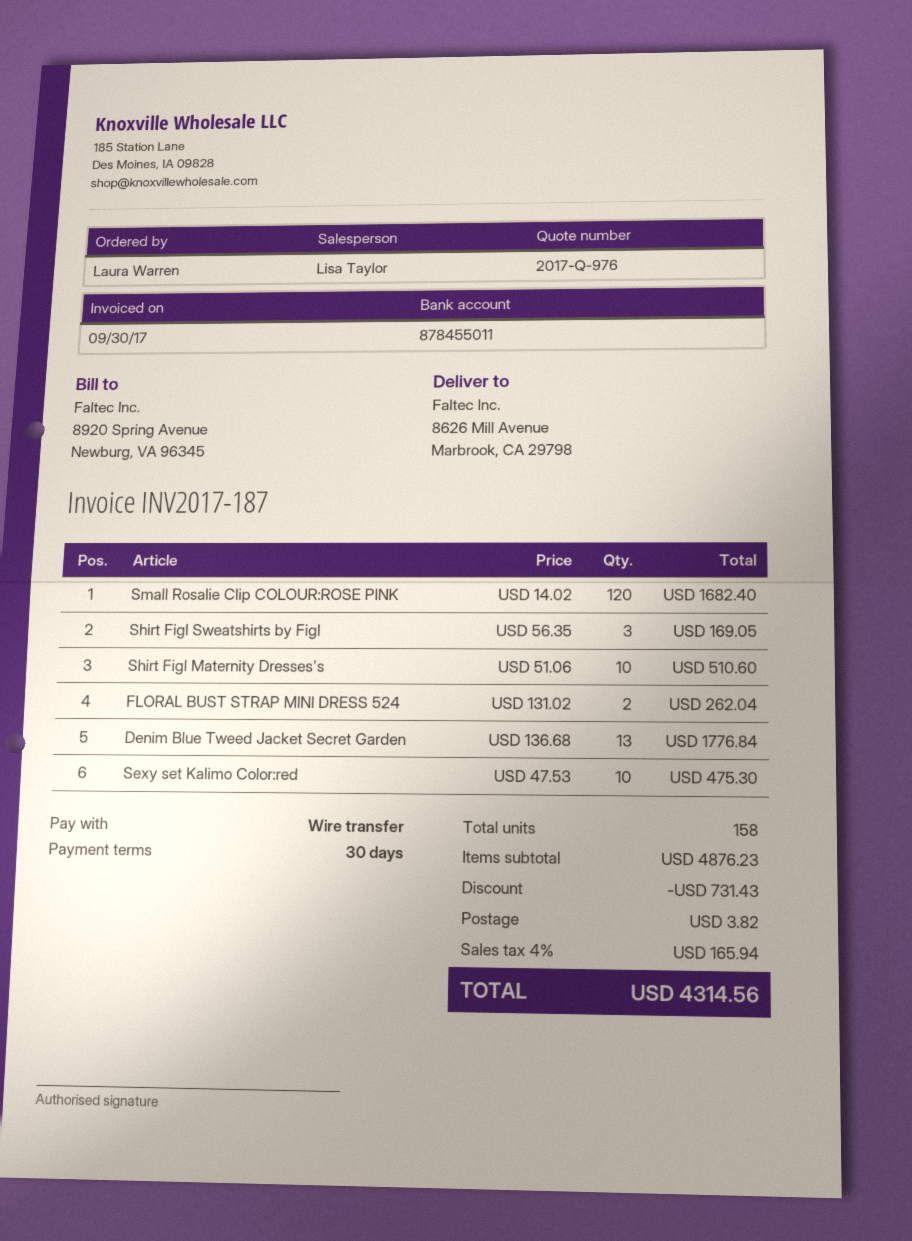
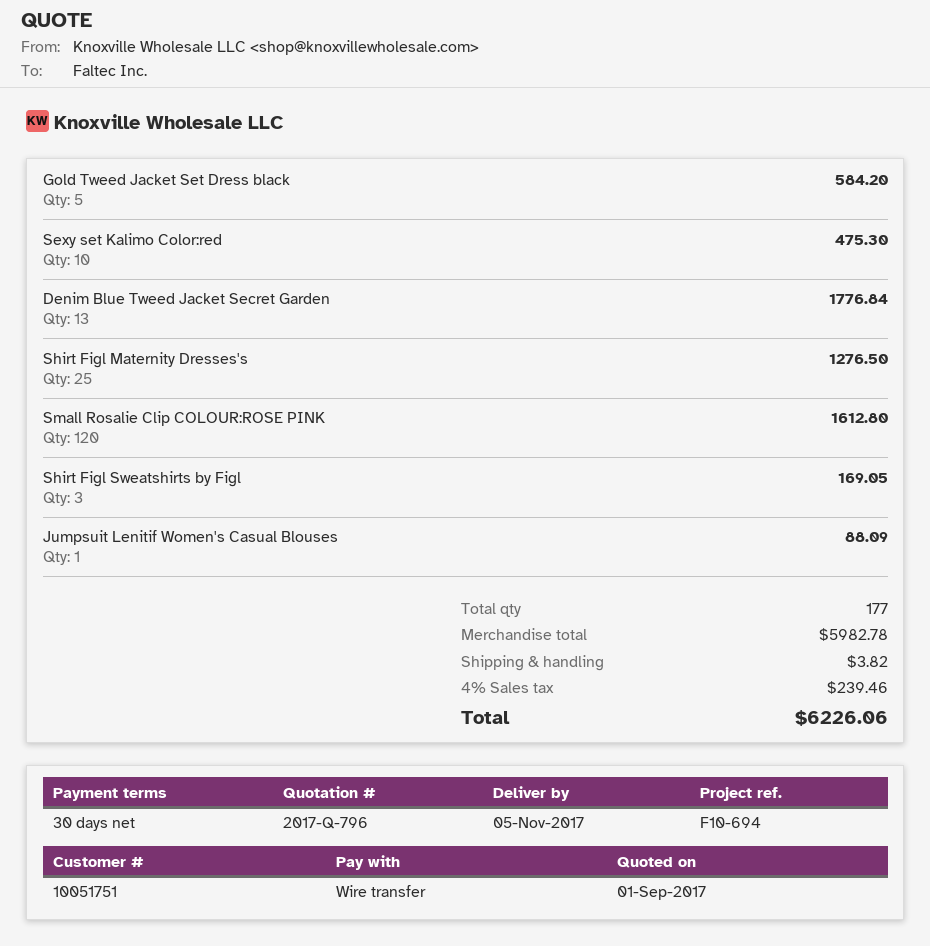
quote number: 2017-Q-976 -> 2017-Q-796
Small Rosalie Clip COLOUR:ROSE PINK: 120 for 1682.40 -> 120 for 1612.80
Shirt Figl Maternity Dresses's: 10 for 510.60 -> 25 for 1276.50
FLORAL BUST STRAP MINI DRESS 524: 2 for 262.04 -> none
Gold Tweed Jacket Set Dress black: none -> 5 for 584.20
Jumpsuit Lenitif Women's Casual Blouses: none -> 1 for 88.09
total quantity: 158 -> 177
subtotal: 4876.23 -> 5982.78
discount: 731.43 -> none
tax: 4% = 165.94 -> 4% = 239.46
total: 4314.56 -> 6226.06

